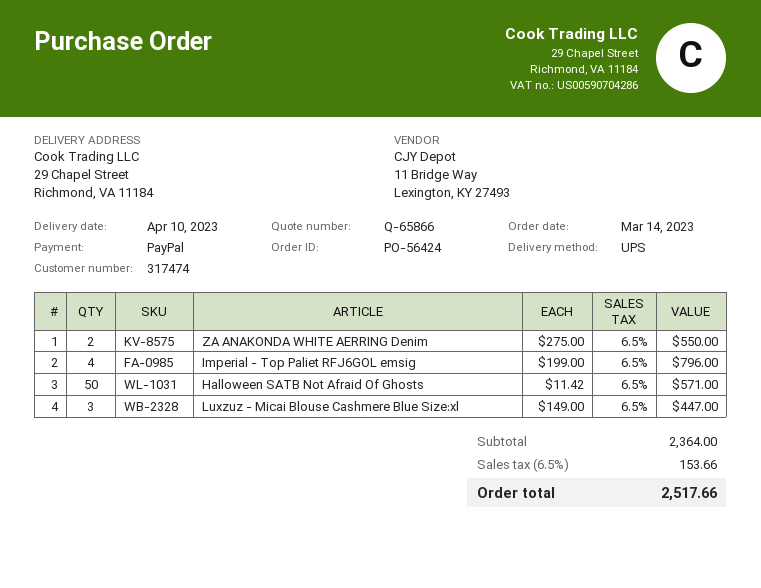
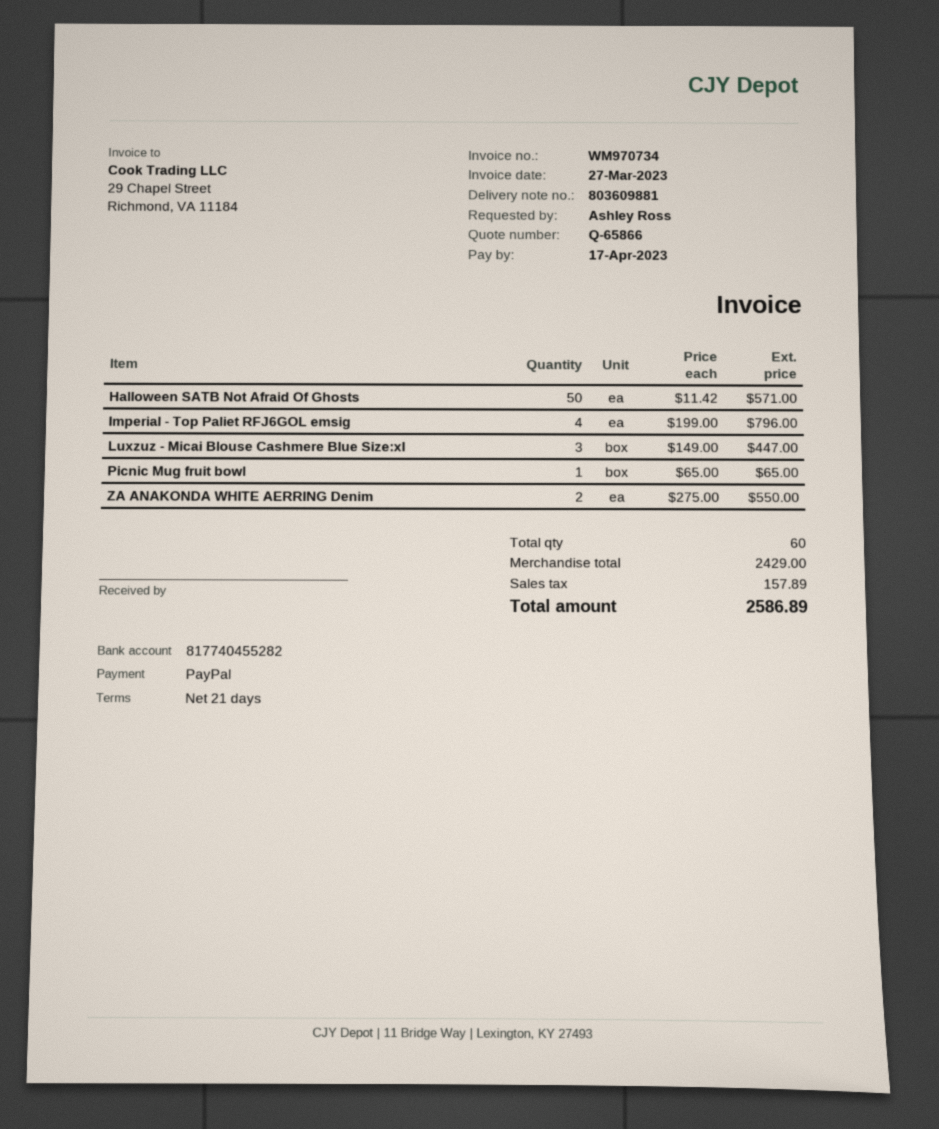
Picnic Mug fruit bowl: none -> 1 x 65.00 = 65.00
subtotal: 2364.00 -> 2429.00
tax: 153.66 -> 157.89
total: 2517.66 -> 2586.89

